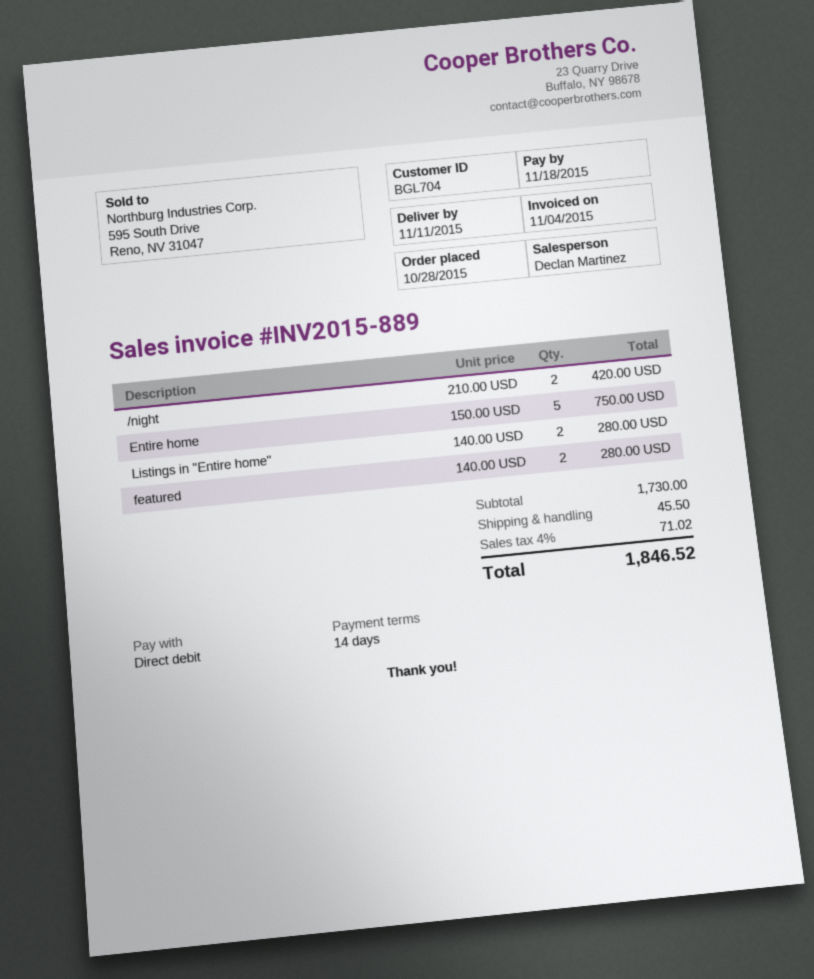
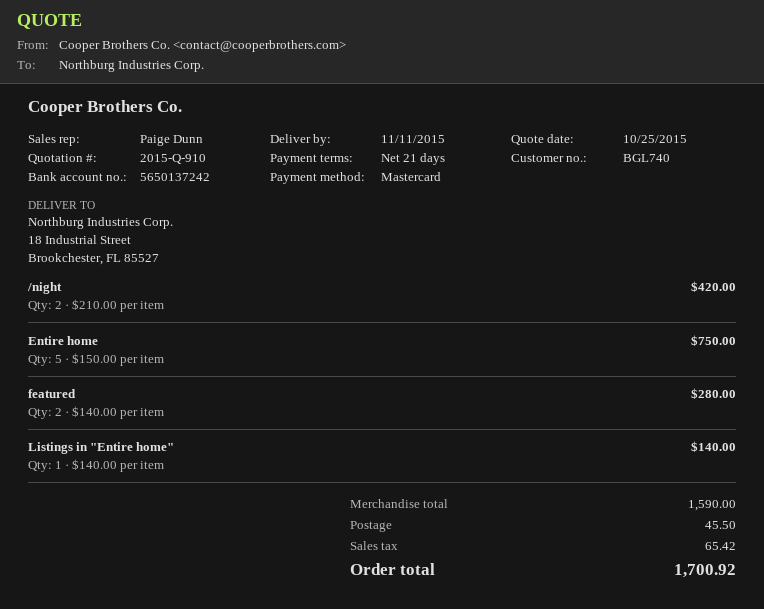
payment terms: 14 days -> 21 days
customer number: BGL704 -> BGL740
sales rep: Declan Martinez -> Paige Dunn
payment method: direct debit -> Mastercard
Listings in "Entire home": 2 x 140.00 = 280.00 -> 1 x 140.00 = 140.00
subtotal: 1730.00 -> 1590.00
tax: 71.02 -> 65.42
total: 1846.52 -> 1700.92

